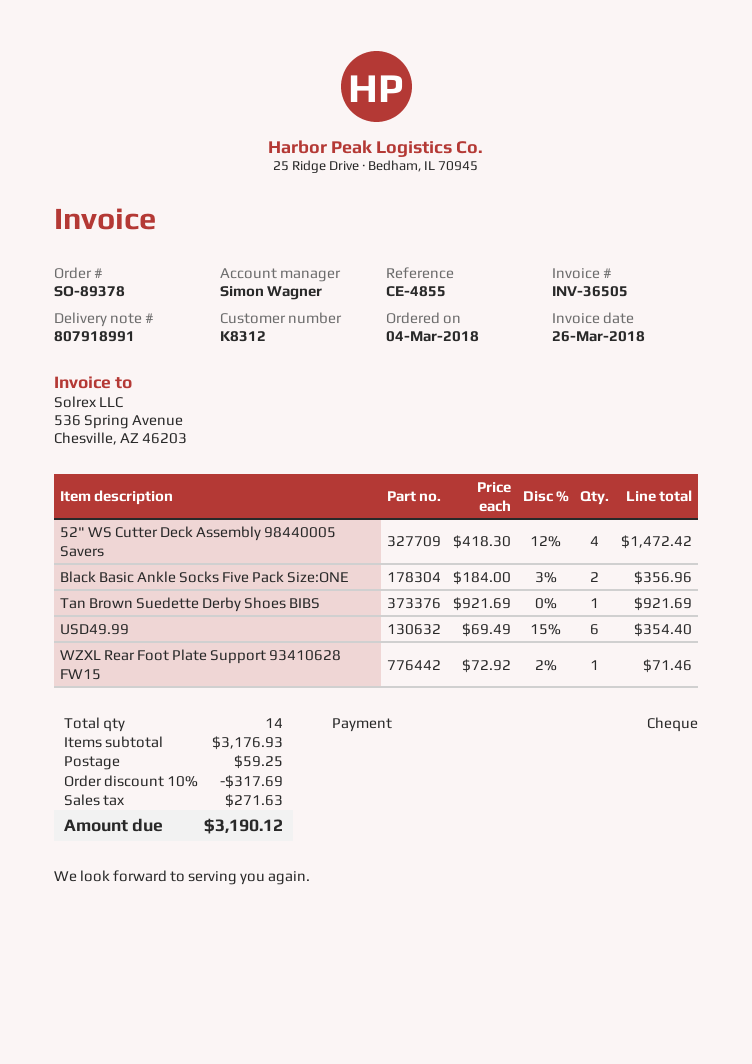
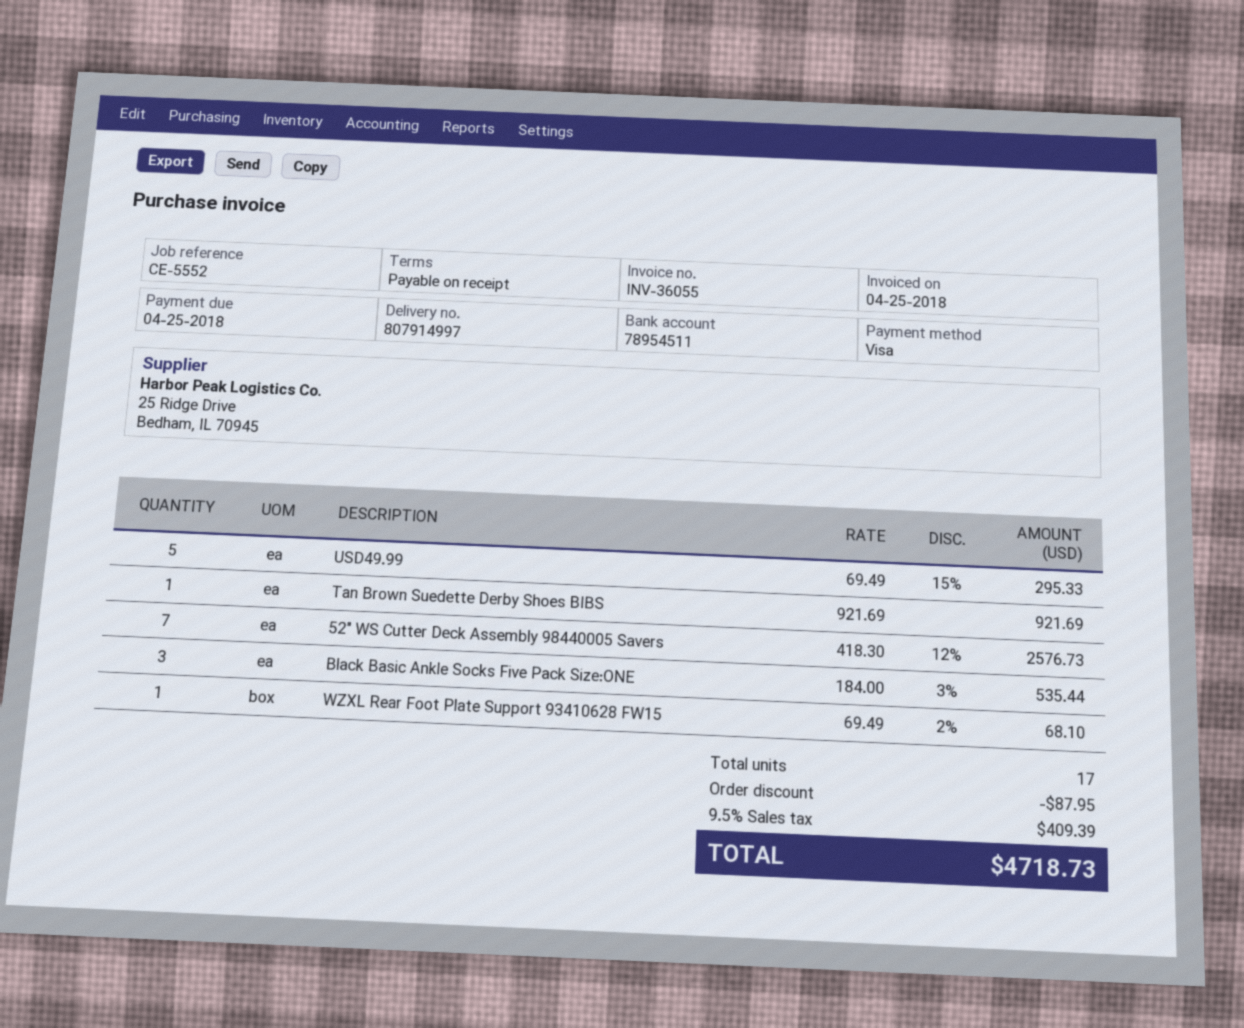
delivery note number: 807918991 -> 807914997
invoice number: INV-36505 -> INV-36055
invoice date: 2018-03-26 -> 2018-04-25
reference: CE-4855 -> CE-5552
payment method: cheque -> Visa
52" WS Cutter Deck Assembly 98440005 Savers: 4 x 418.30 - 12% = 1472.42 -> 7 x 418.30 - 12% = 2576.73
Black Basic Ankle Socks Five Pack Size:ONE: 2 x 184.00 - 3% = 356.96 -> 3 x 184.00 - 3% = 535.44
USD49.99: 6 x 69.49 - 15% = 354.40 -> 5 x 69.49 - 15% = 295.33
WZXL Rear Foot Plate Support 93410628 FW15: 1 x 72.92 - 2% = 71.46 -> 1 x 69.49 - 2% = 68.10
total quantity: 14 -> 17
discount: 317.69 -> 87.95
shipping: 59.25 -> none
tax: 271.63 -> 409.39
total: 3190.12 -> 4718.73

